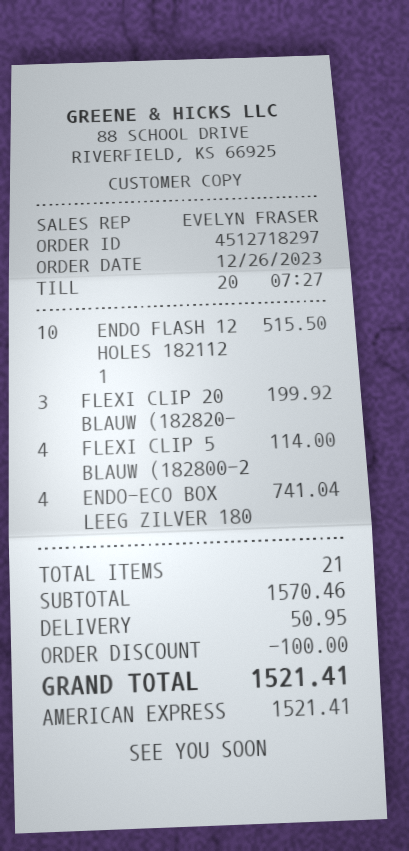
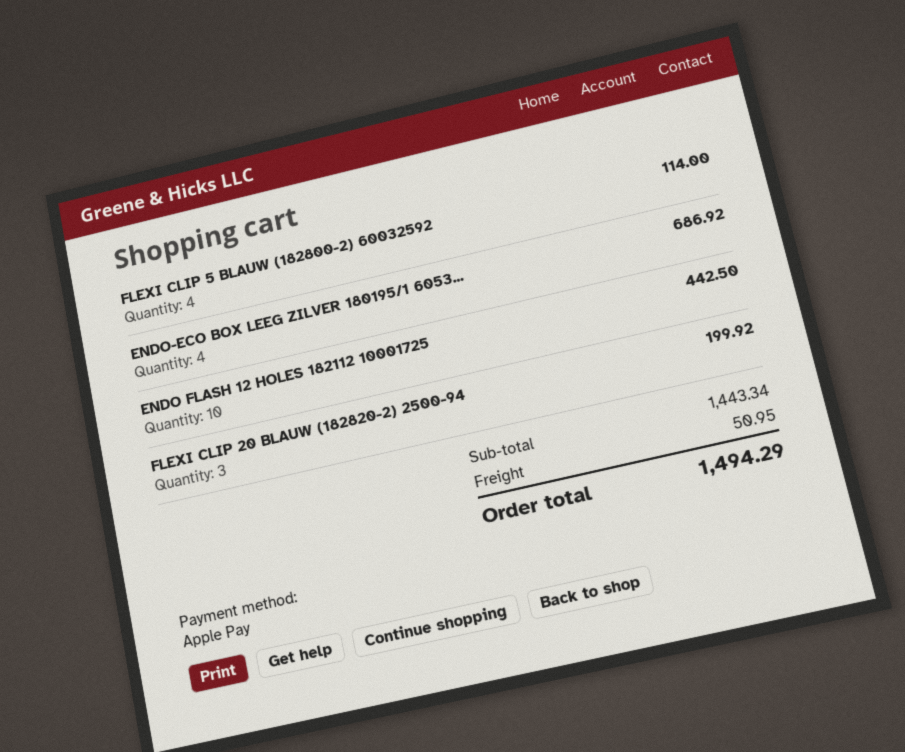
payment method: American Express -> Apple Pay
ENDO FLASH 12 HOLES 182112 1: 10 for 515.50 -> 10 for 442.50
ENDO-ECO BOX LEEG ZILVER 180: 4 for 741.04 -> 4 for 686.92
subtotal: 1570.46 -> 1443.34
discount: 100.00 -> none
total: 1521.41 -> 1494.29

